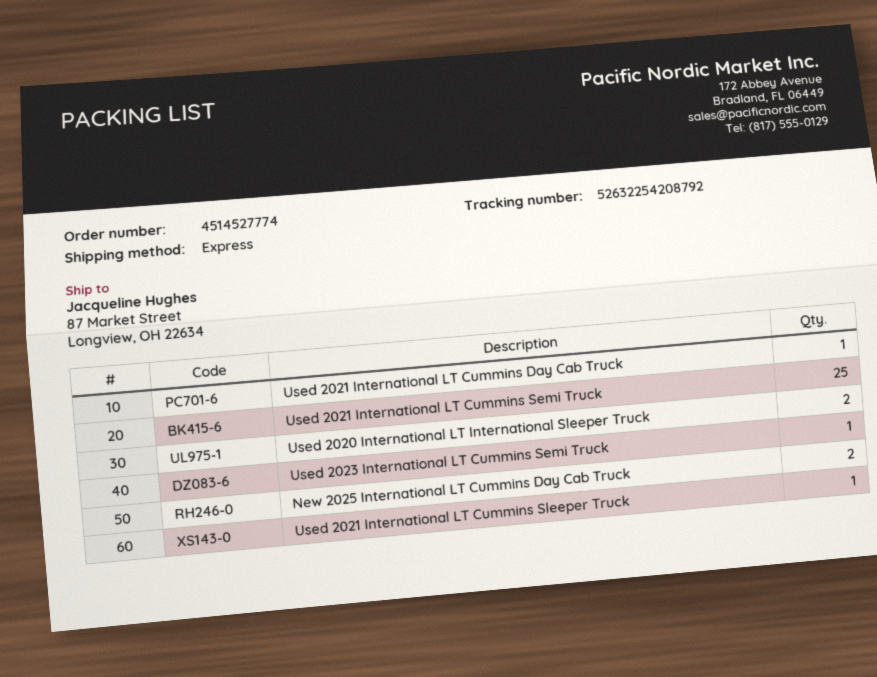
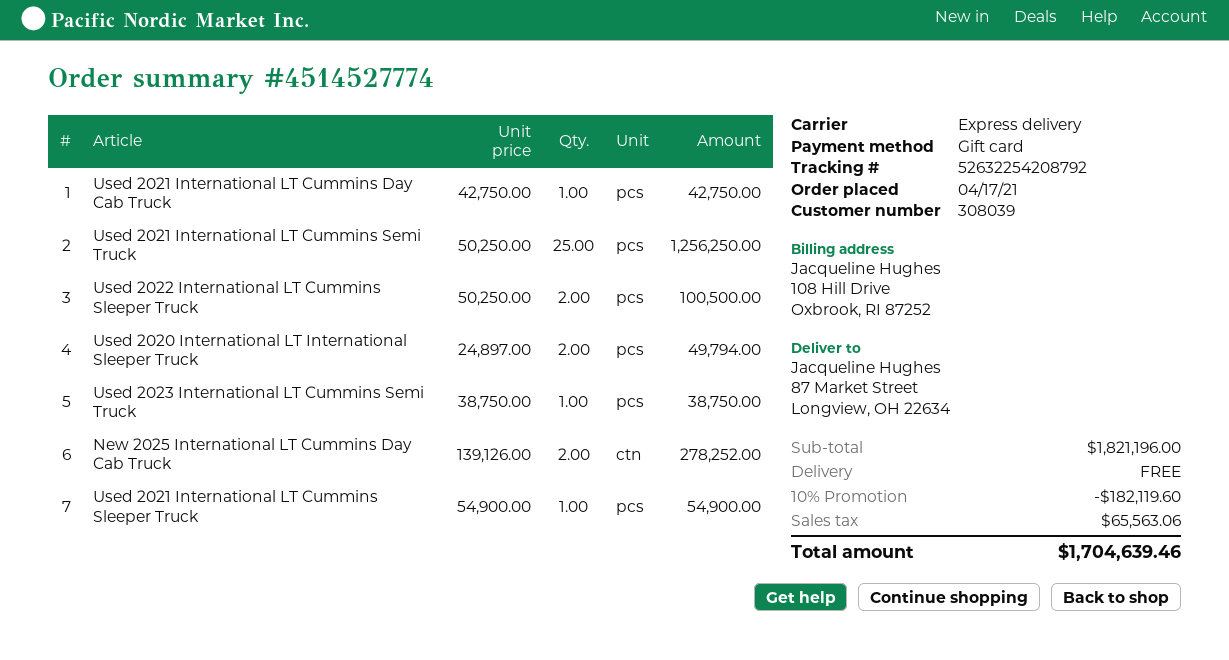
Used 2022 International LT Cummins Sleeper Truck: none -> 2

